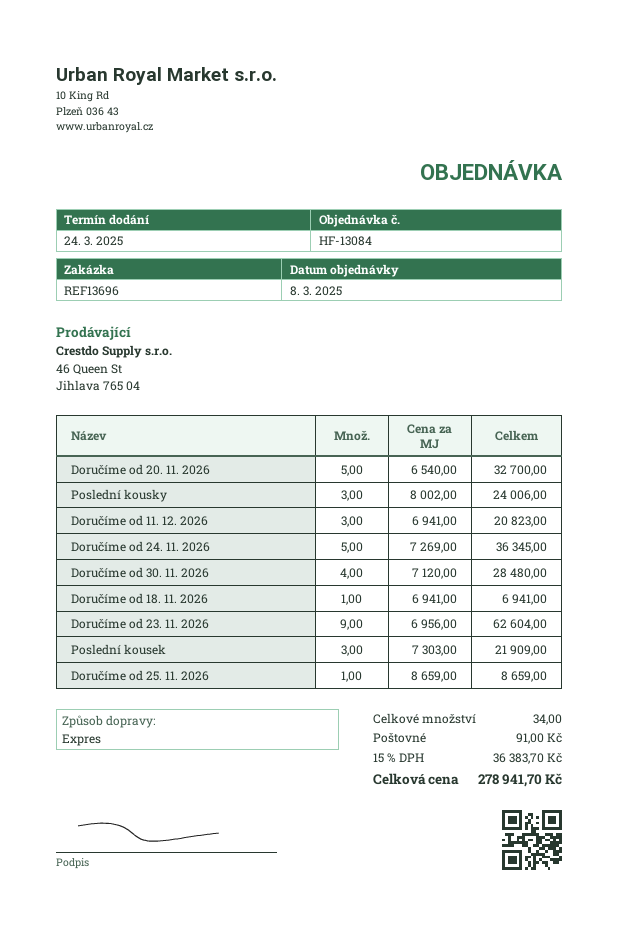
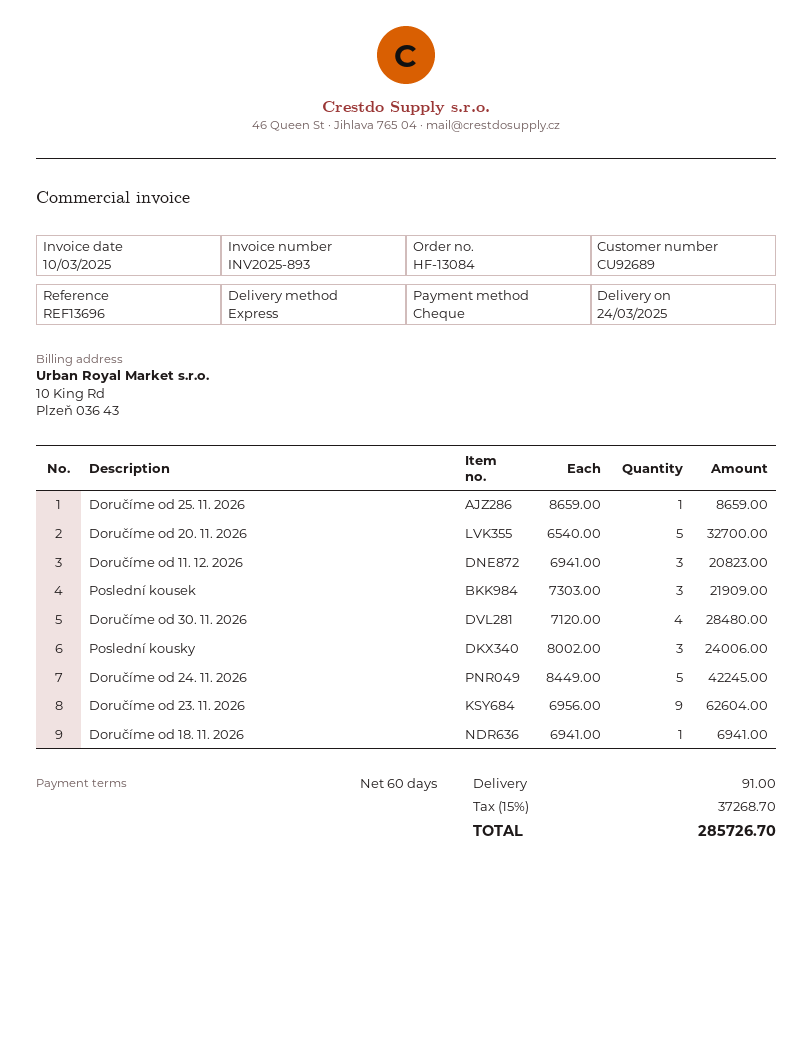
Doručíme od 24. 11. 2026: 5 x 7269.00 = 36345.00 -> 5 x 8449.00 = 42245.00
tax: 15% = 36383.70 -> 15% = 37268.70
total: 278941.70 -> 285726.70

